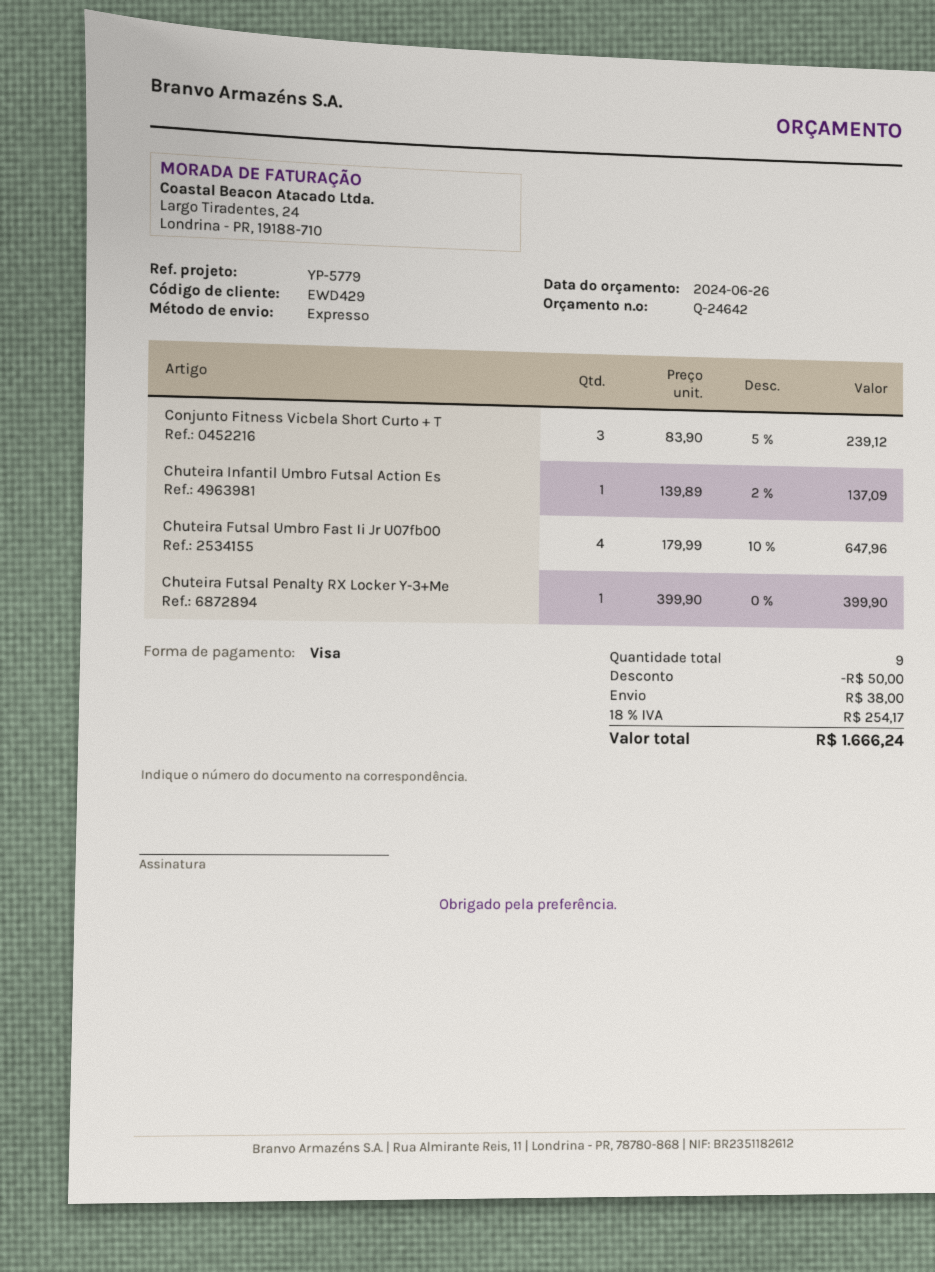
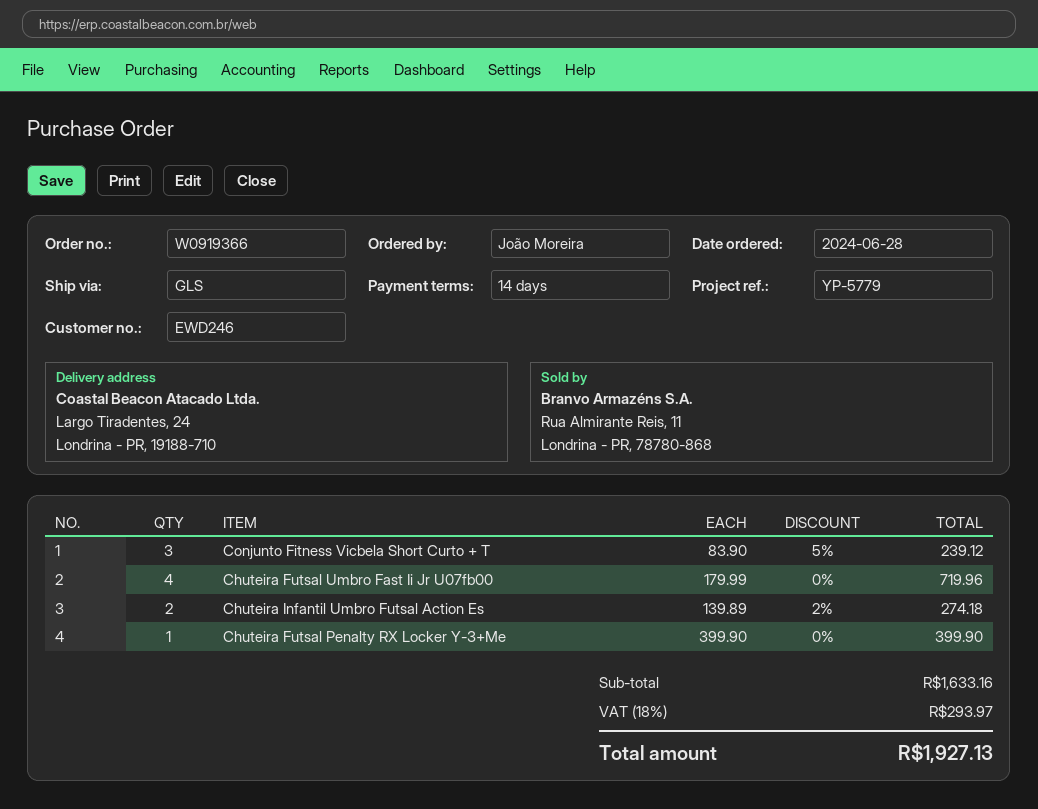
customer number: EWD429 -> EWD246
shipping method: express -> GLS
Chuteira Infantil Umbro Futsal Action Es: 1 x 139.89 - 2% = 137.09 -> 2 x 139.89 - 2% = 274.18
Chuteira Futsal Umbro Fast Ii Jr U07fb00: 4 x 179.99 - 10% = 647.96 -> 4 x 179.99 = 719.96
discount: 50.00 -> none
shipping: 38.00 -> none
tax: 18% = 254.17 -> 18% = 293.97
total: 1666.24 -> 1927.13

